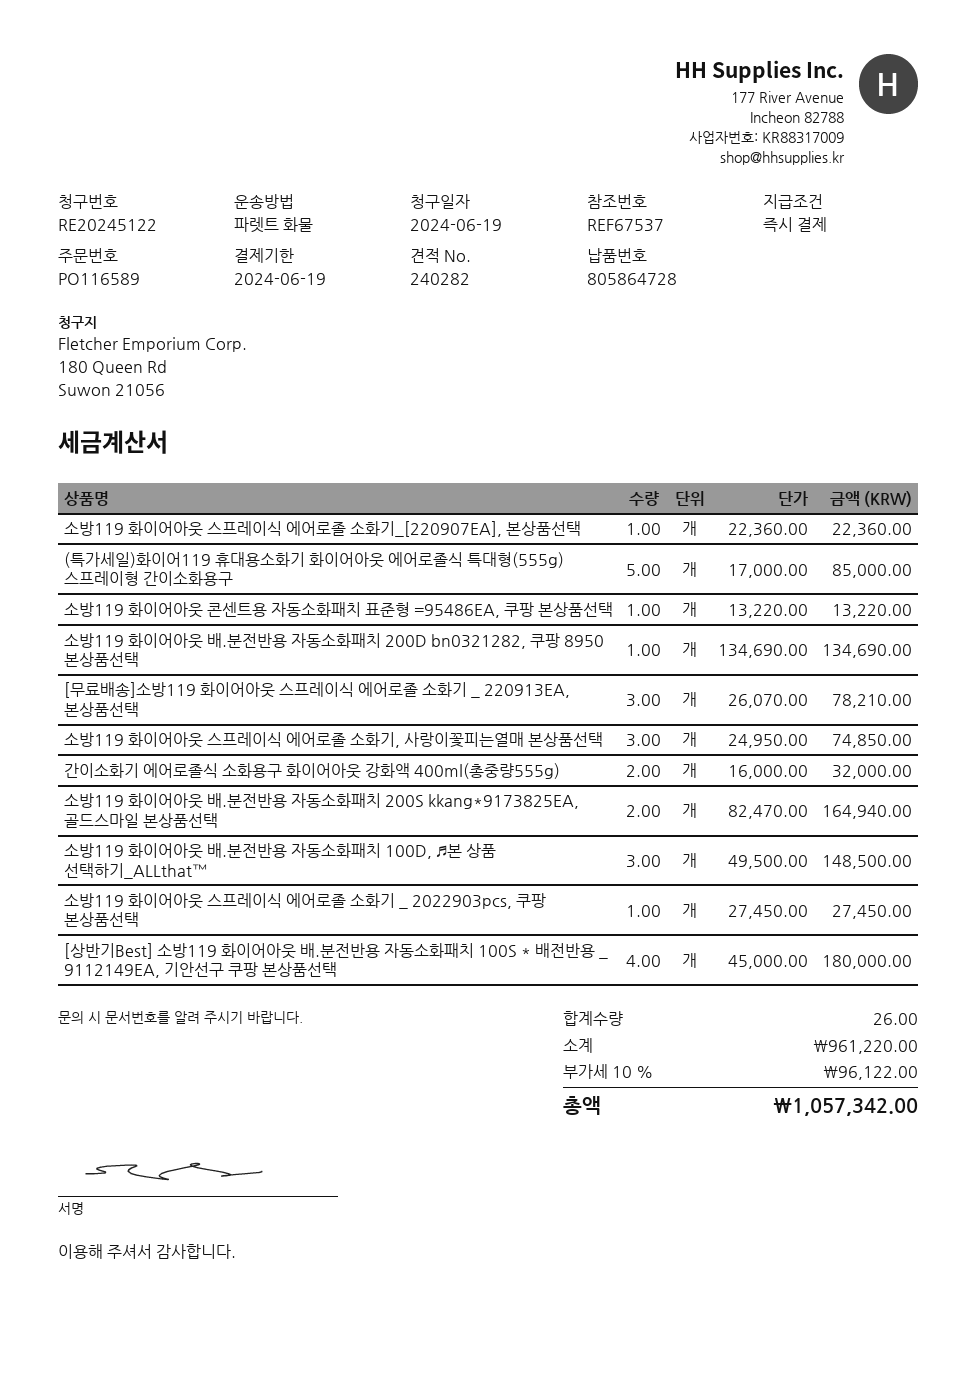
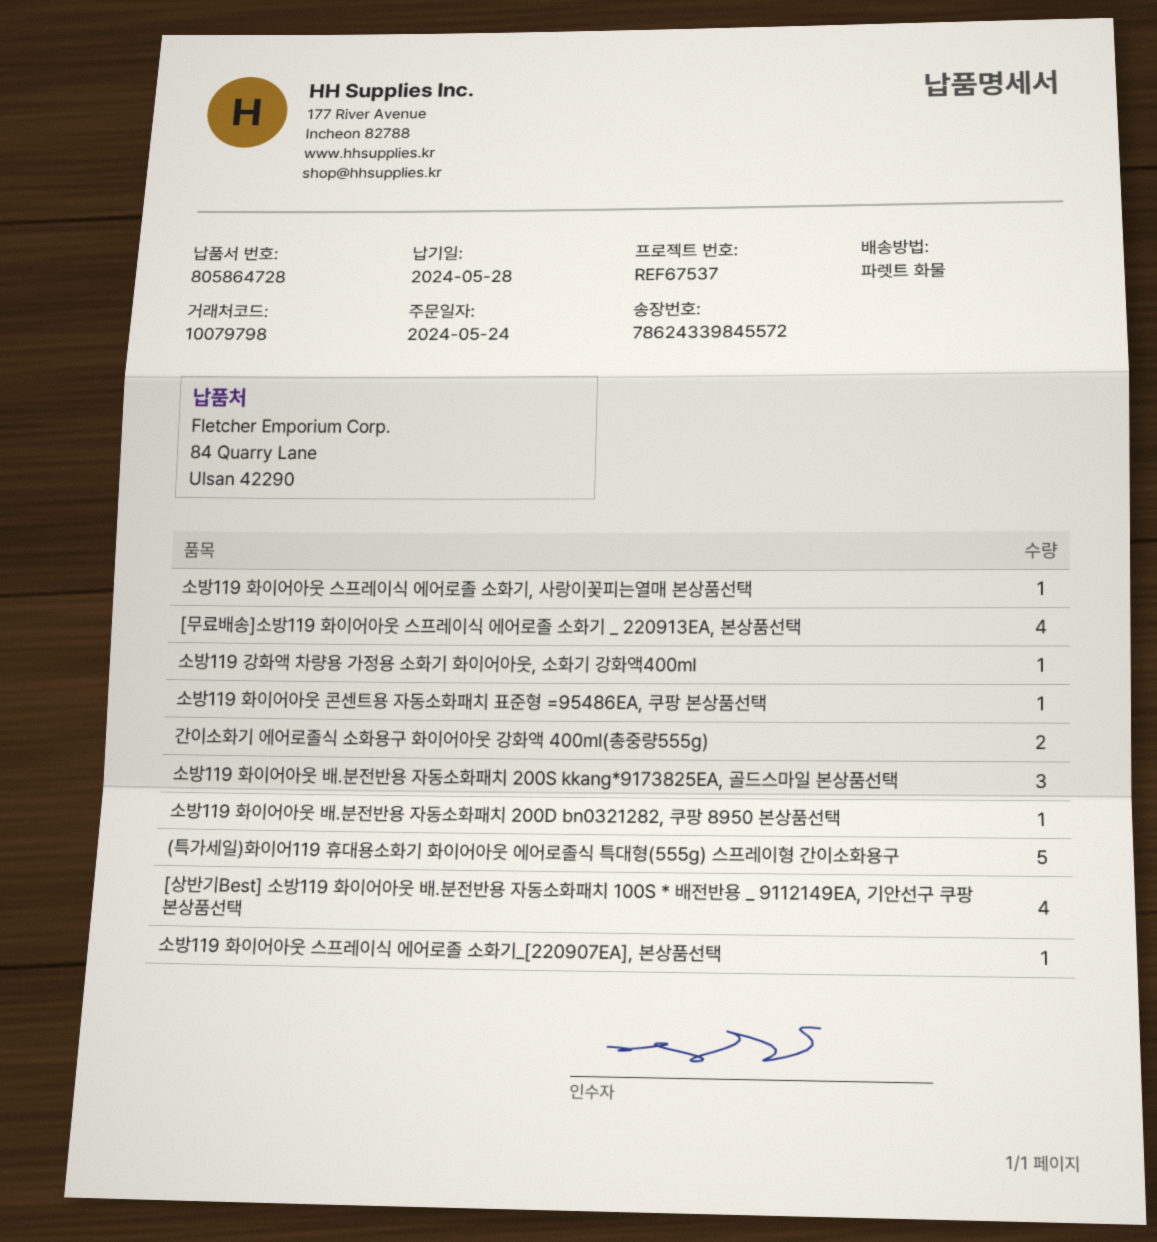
[무료배송]소방119 화이어아웃 스프레이식 에어로졸 소화기 _ 220913EA, 본상품선택: 3 -> 4
소방119 화이어아웃 스프레이식 에어로졸 소화기, 사랑이꽃피는열매 본상품선택: 3 -> 1
소방119 화이어아웃 배.분전반용 자동소화패치 200S kkang*9173825EA, 골드스마일 본상품선택: 2 -> 3
소방119 화이어아웃 배.분전반용 자동소화패치 100D, ♬본 상품 선택하기_ALLthat™: 3 -> none
소방119 화이어아웃 스프레이식 에어로졸 소화기 _ 2022903pcs, 쿠팡 본상품선택: 1 -> none
소방119 강화액 차량용 가정용 소화기 화이어아웃, 소화기 강화액400ml: none -> 1

